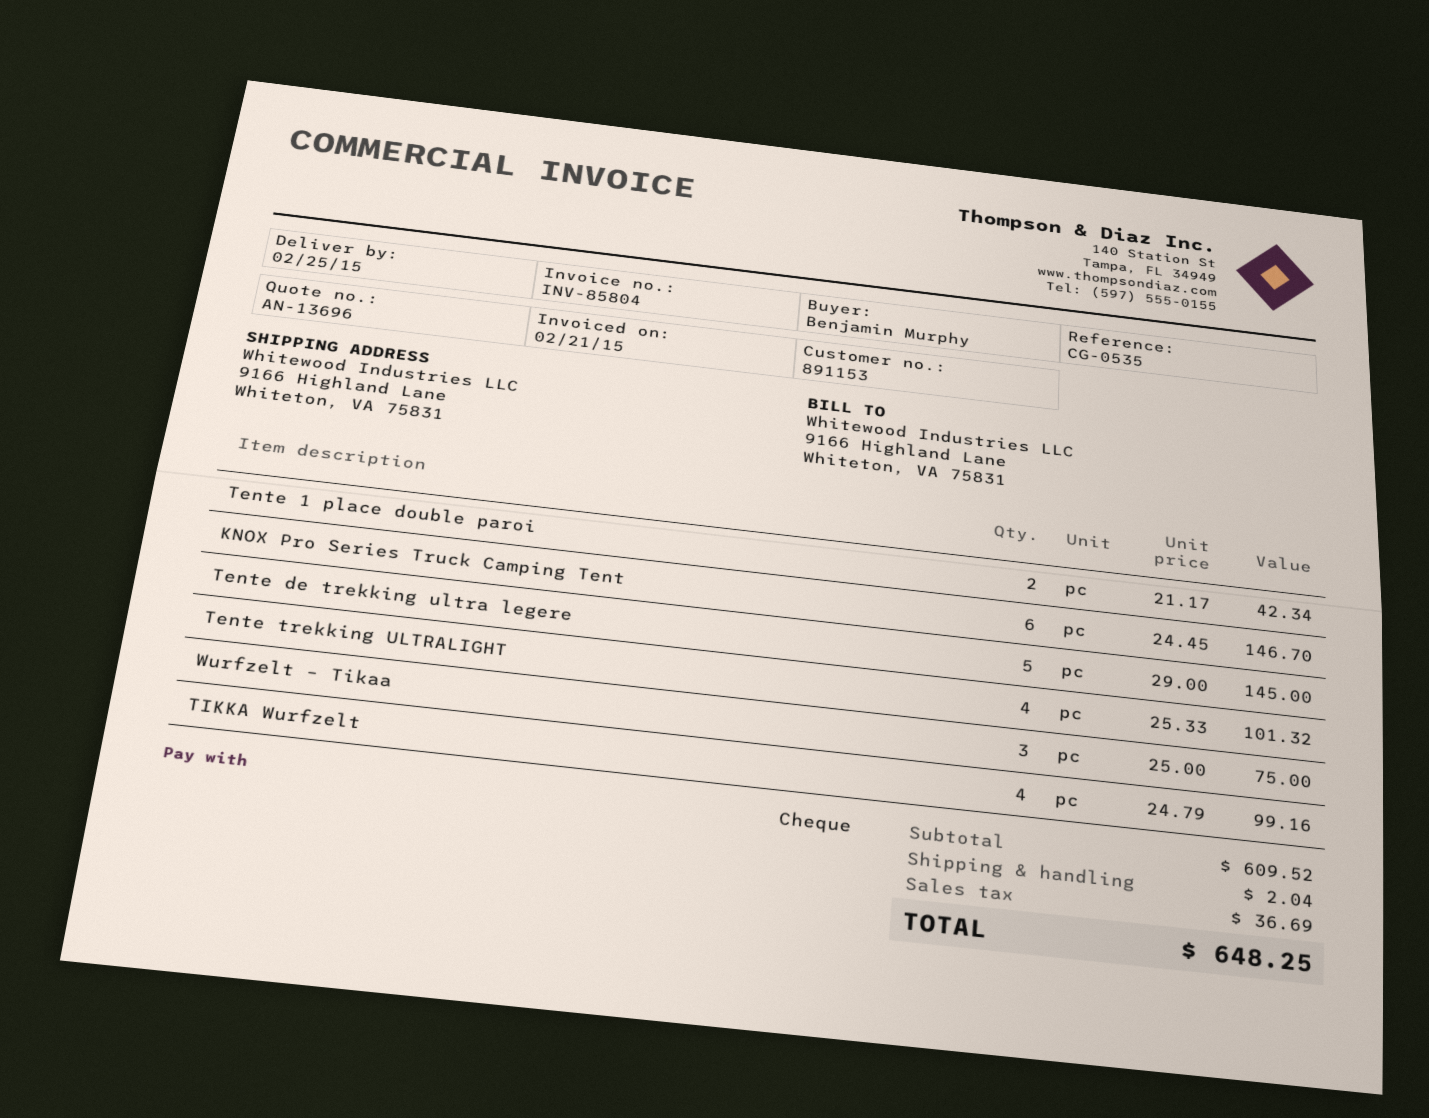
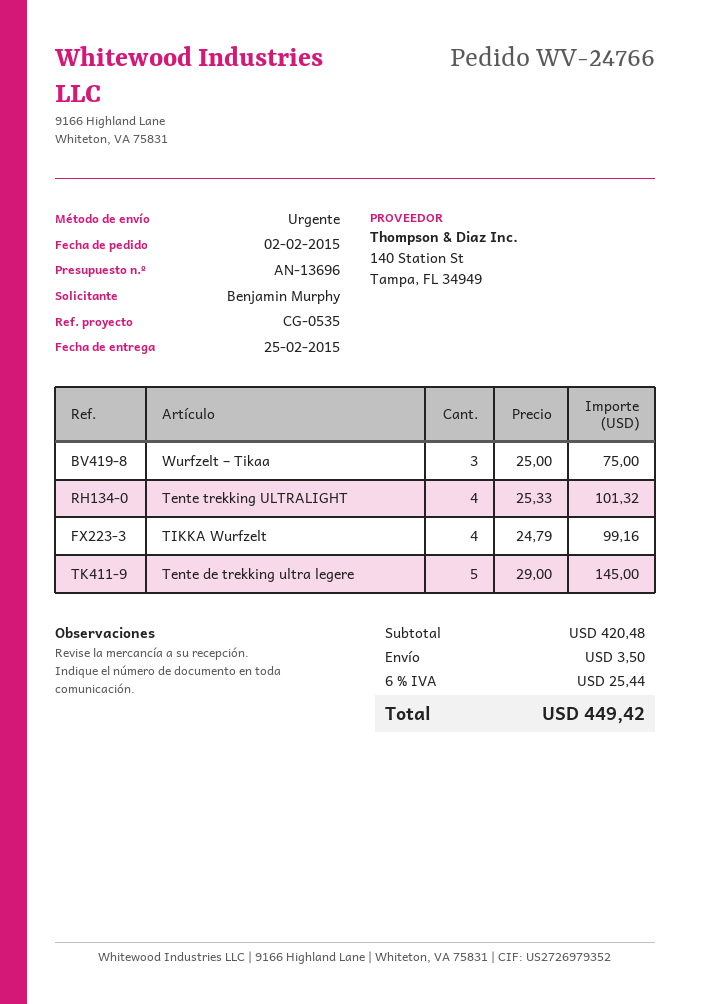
Tente 1 place double paroi: 2 x 21.17 = 42.34 -> none
KNOX Pro Series Truck Camping Tent: 6 x 24.45 = 146.70 -> none
subtotal: 609.52 -> 420.48
shipping: 2.04 -> 3.50
tax: 36.69 -> 25.44
total: 648.25 -> 449.42

